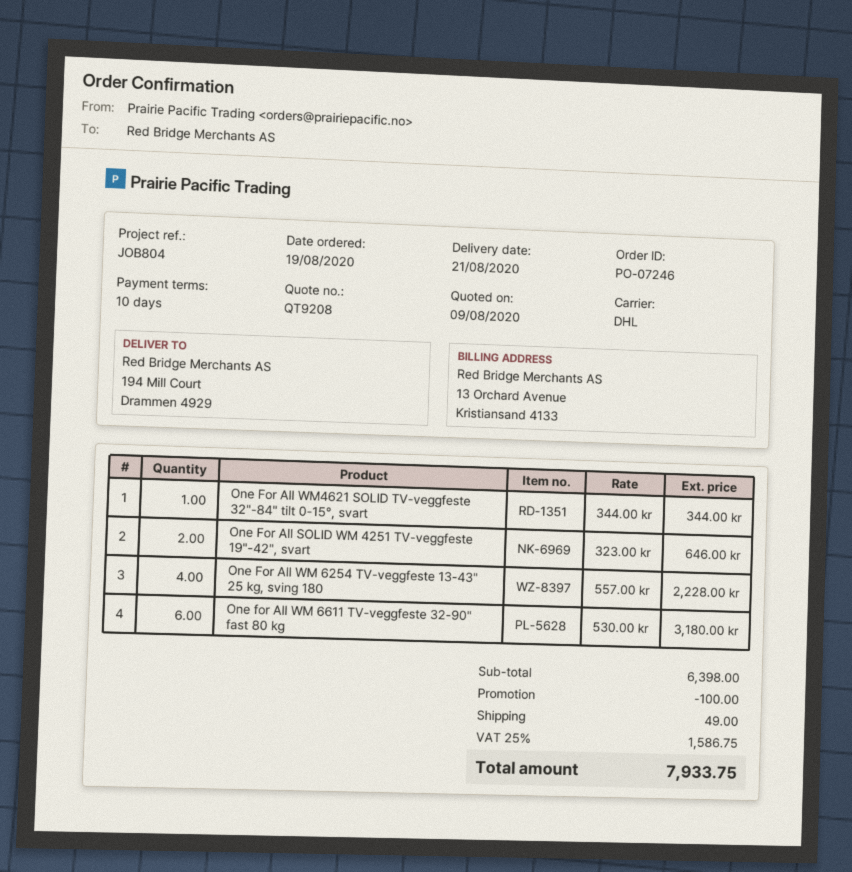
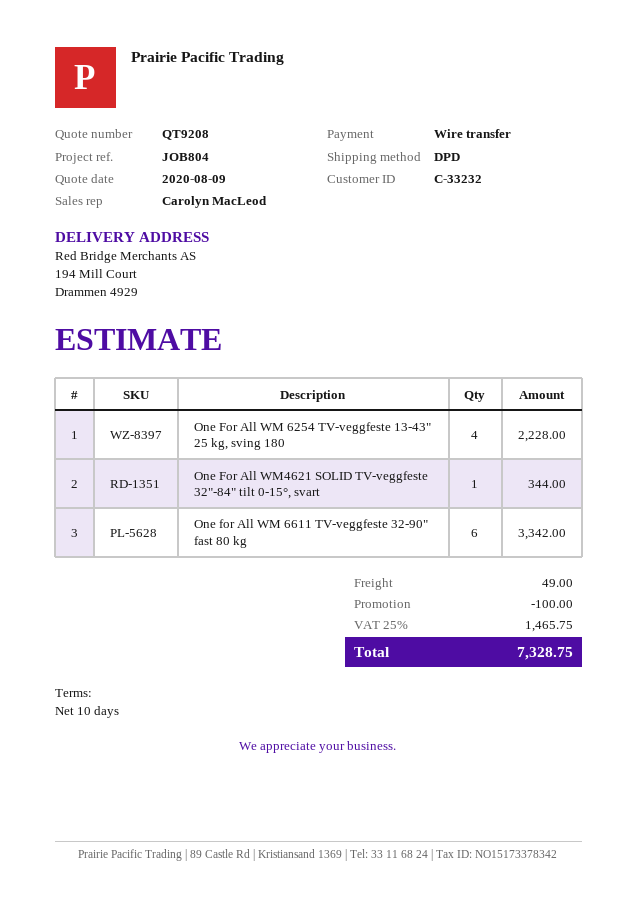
shipping method: DHL -> DPD
One For All SOLID WM 4251 TV-veggfeste 19"-42", svart: 2 for 646.00 -> none
One for All WM 6611 TV-veggfeste 32-90" fast 80 kg: 6 for 3180.00 -> 6 for 3342.00
tax: 25% = 1586.75 -> 25% = 1465.75
total: 7933.75 -> 7328.75

